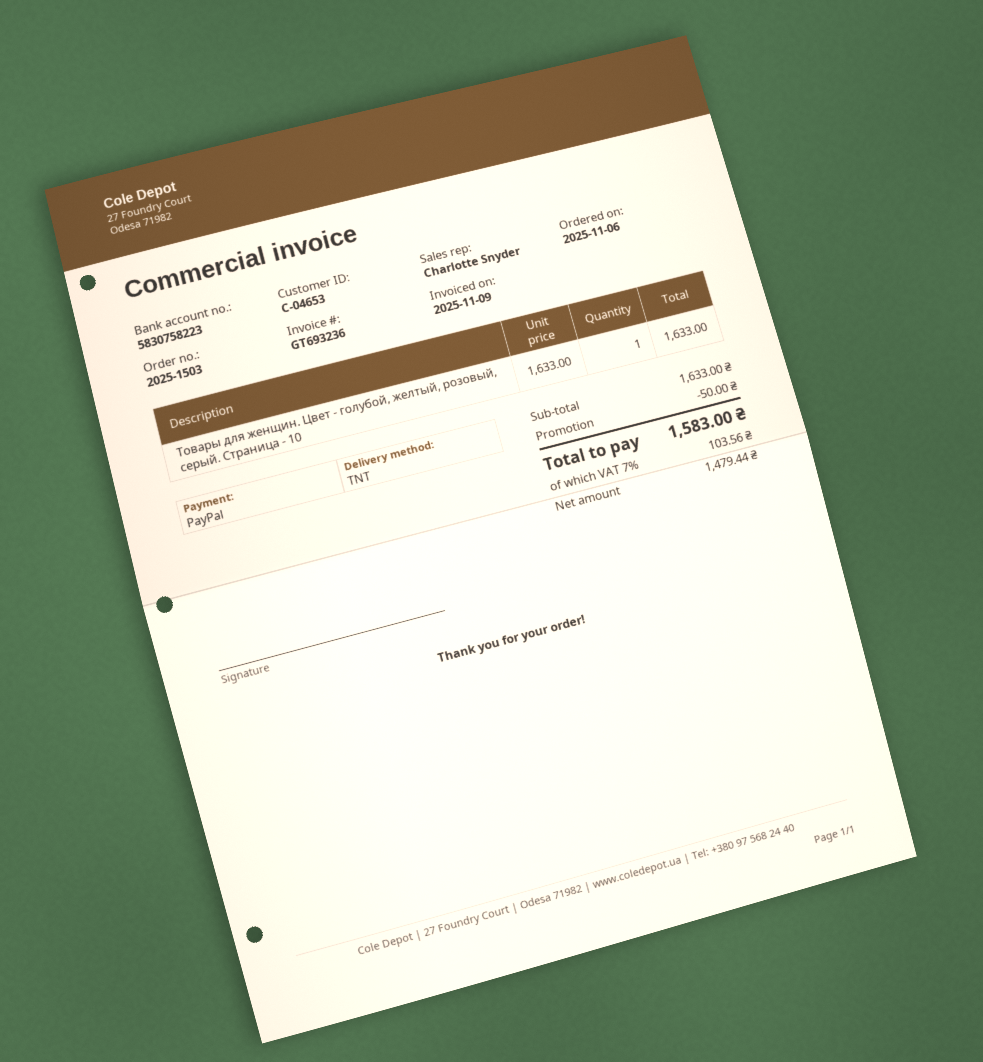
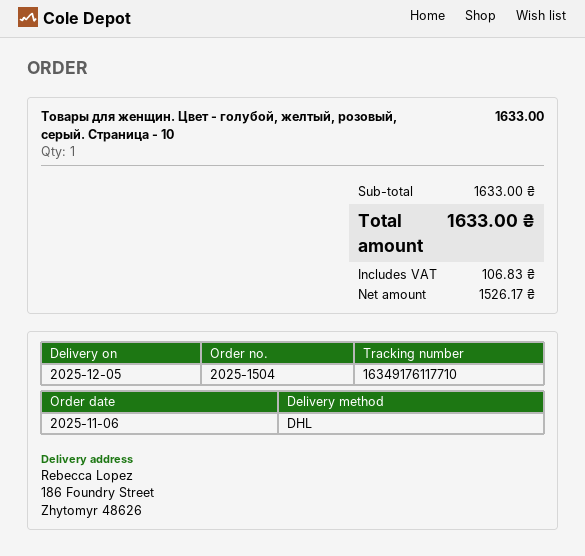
order number: 2025-1503 -> 2025-1504
shipping method: TNT -> DHL
discount: 50.00 -> none
net: 1479.44 -> 1526.17
tax: 103.56 -> 106.83
total: 1583.00 -> 1633.00

